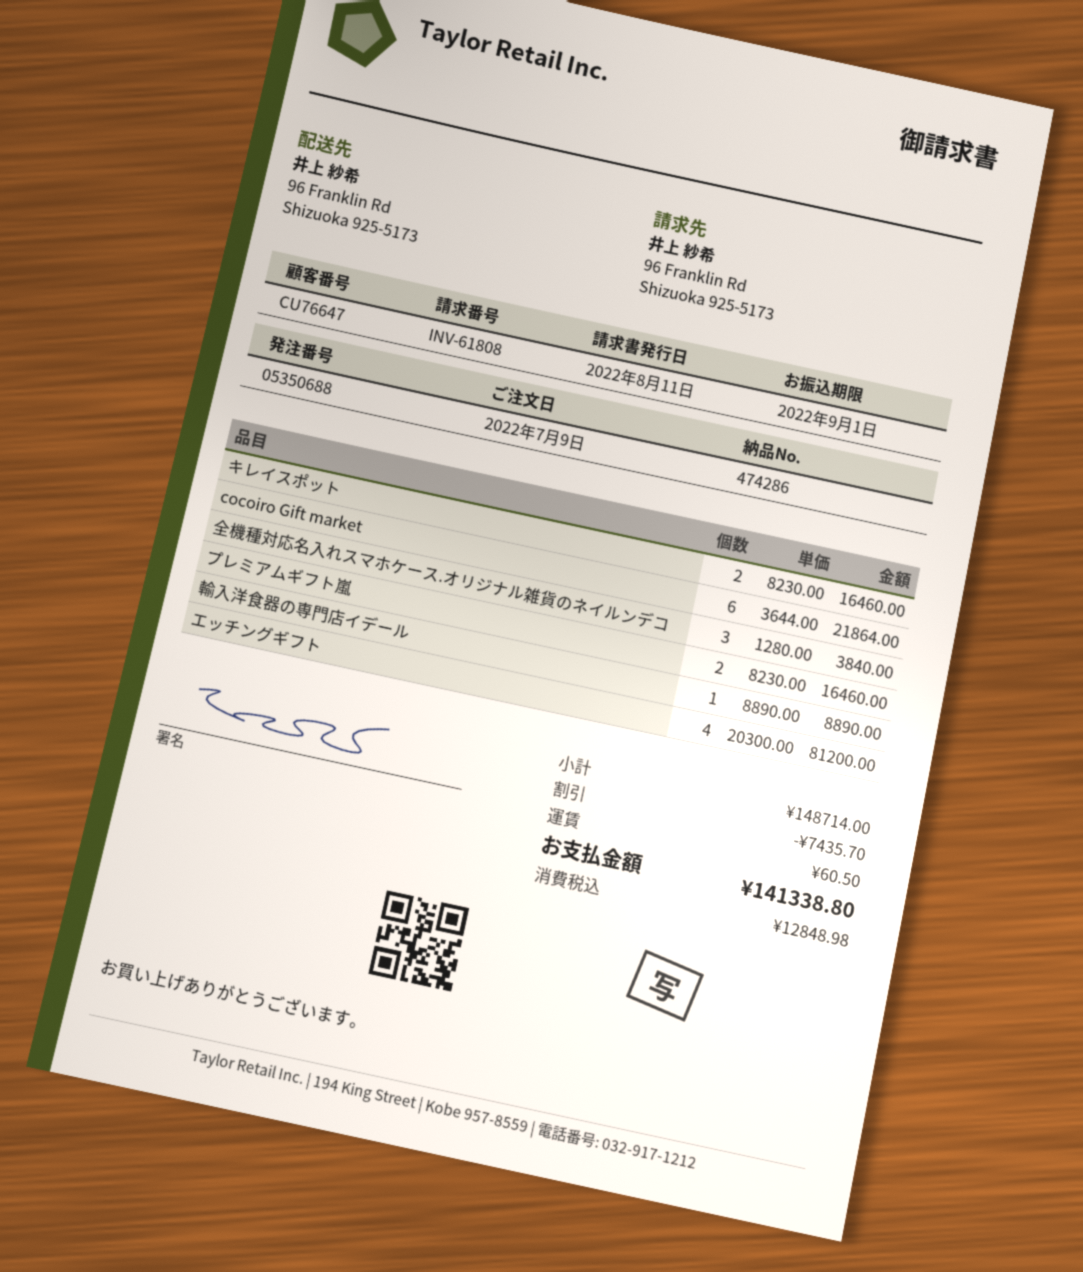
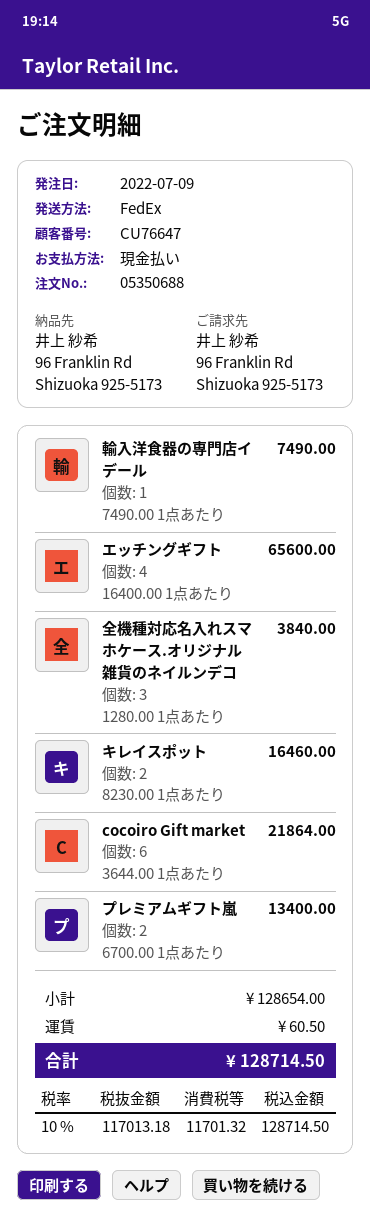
プレミアムギフト嵐: 2 x 8230.00 = 16460.00 -> 2 x 6700.00 = 13400.00
輸入洋食器の専門店イデール: 1 x 8890.00 = 8890.00 -> 1 x 7490.00 = 7490.00
エッチングギフト: 4 x 20300.00 = 81200.00 -> 4 x 16400.00 = 65600.00
subtotal: 148714.00 -> 128654.00
discount: 7435.70 -> none
tax: 12848.98 -> 11701.32
total: 141338.80 -> 128714.50

